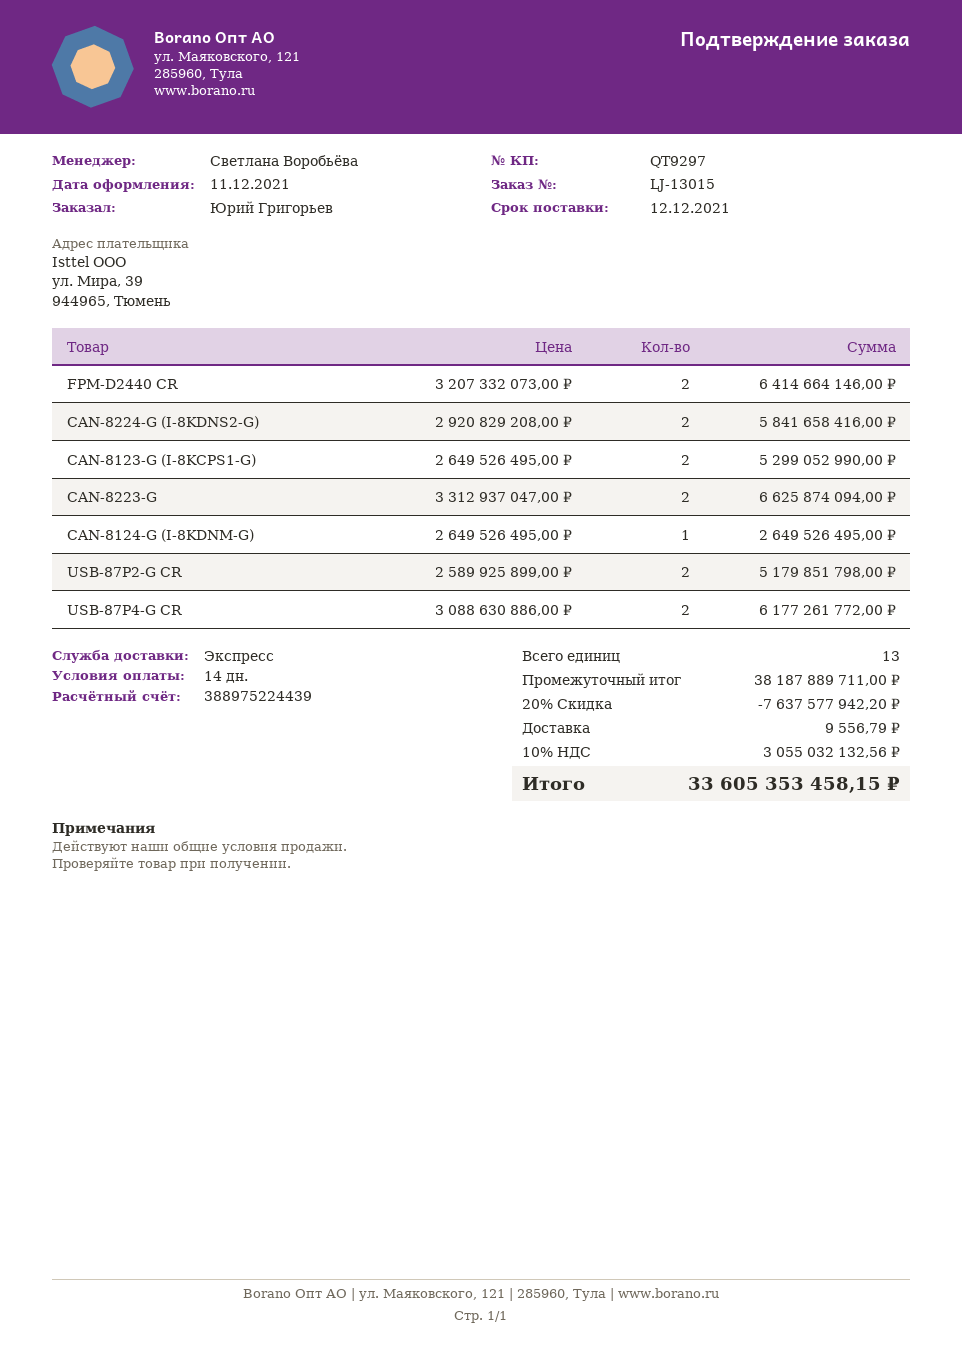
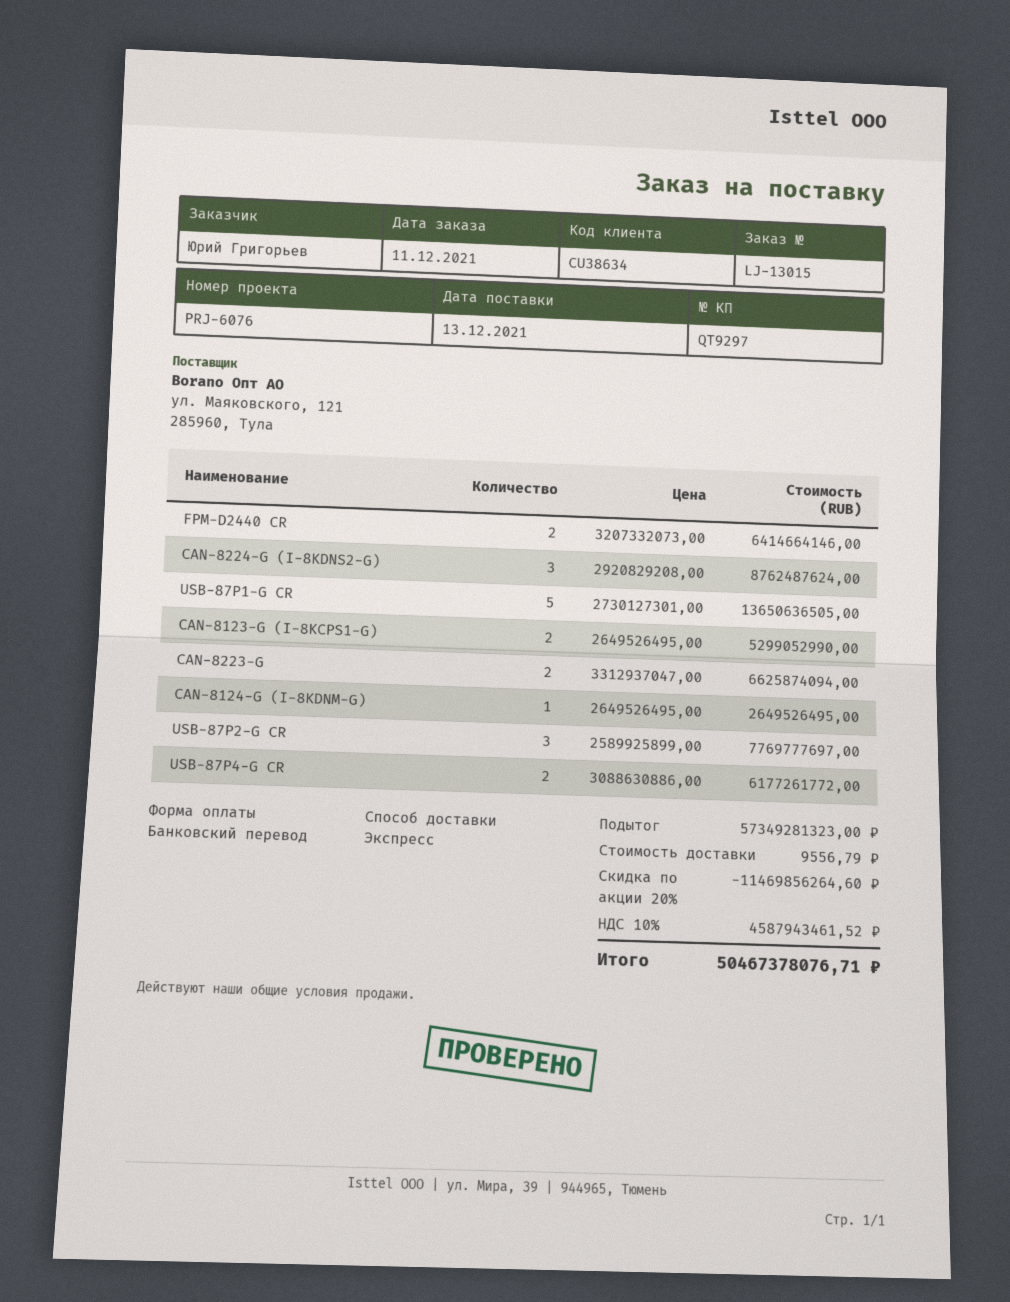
delivery date: 2021-12-12 -> 2021-12-13
CAN-8224-G (I-8KDNS2-G): 2 x 2920829208.00 = 5841658416.00 -> 3 x 2920829208.00 = 8762487624.00
USB-87P2-G CR: 2 x 2589925899.00 = 5179851798.00 -> 3 x 2589925899.00 = 7769777697.00
USB-87P1-G CR: none -> 5 x 2730127301.00 = 13650636505.00
subtotal: 38187889711.00 -> 57349281323.00
discount: 20% = 7637577942.20 -> 20% = 11469856264.60
tax: 10% = 3055032132.56 -> 10% = 4587943461.52
total: 33605353458.15 -> 50467378076.71

